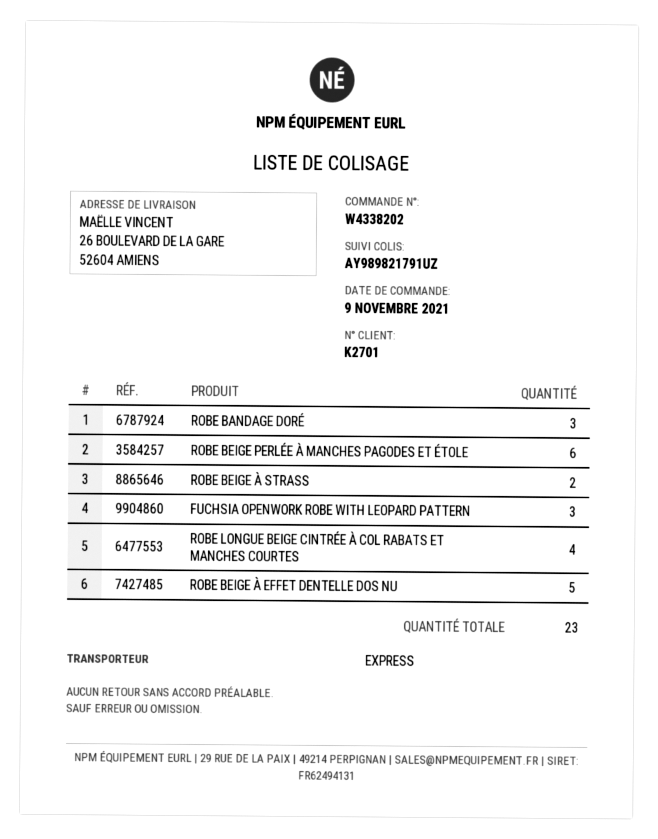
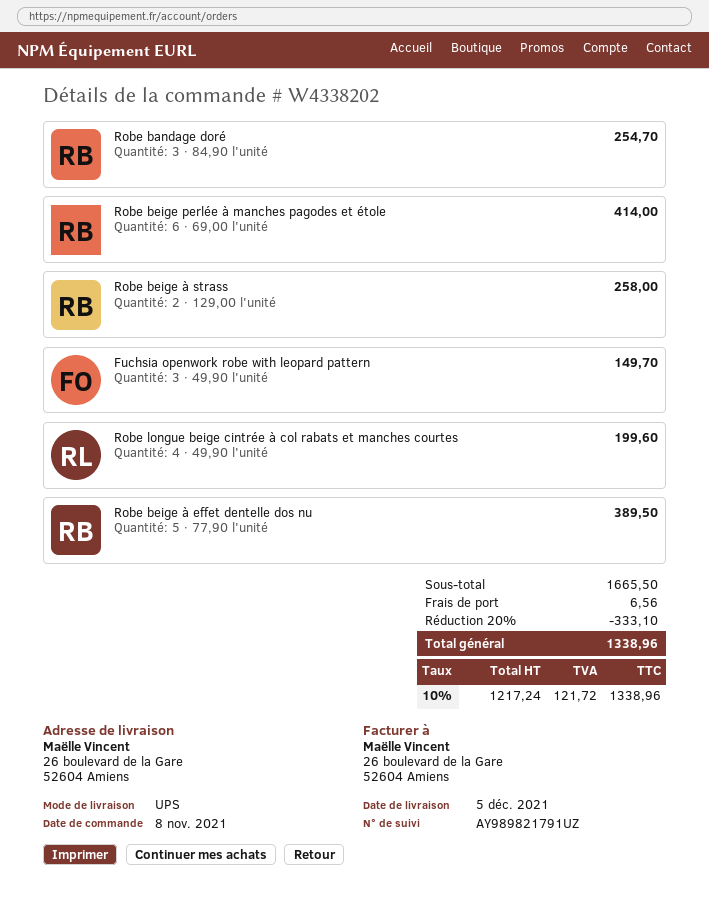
order date: 2021-11-09 -> 2021-11-08
shipping method: express -> UPS

